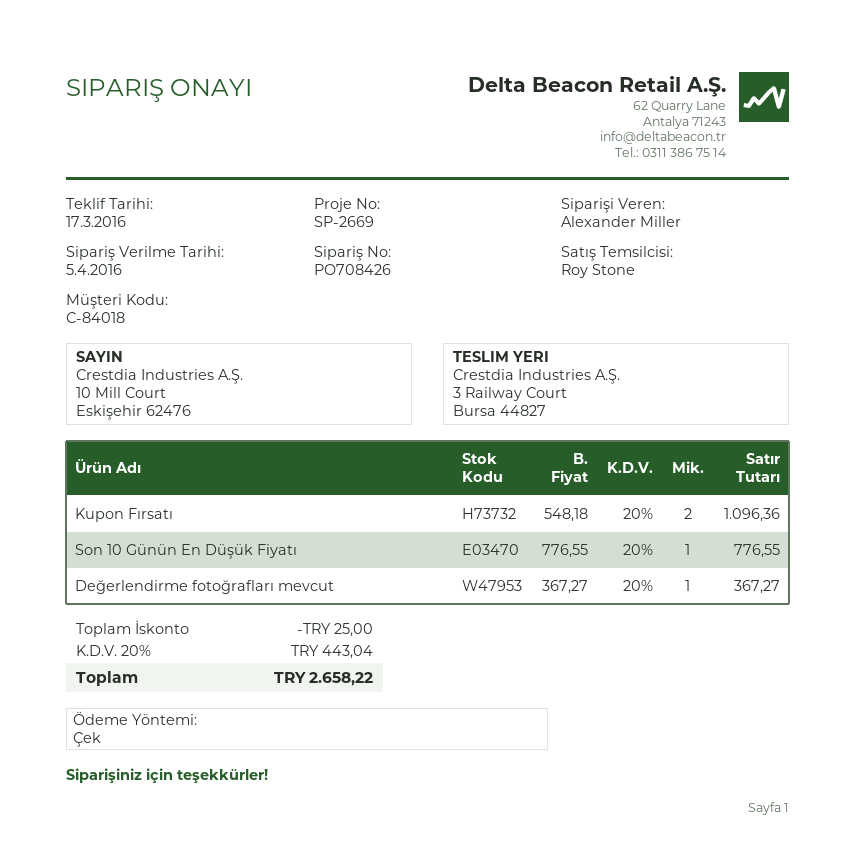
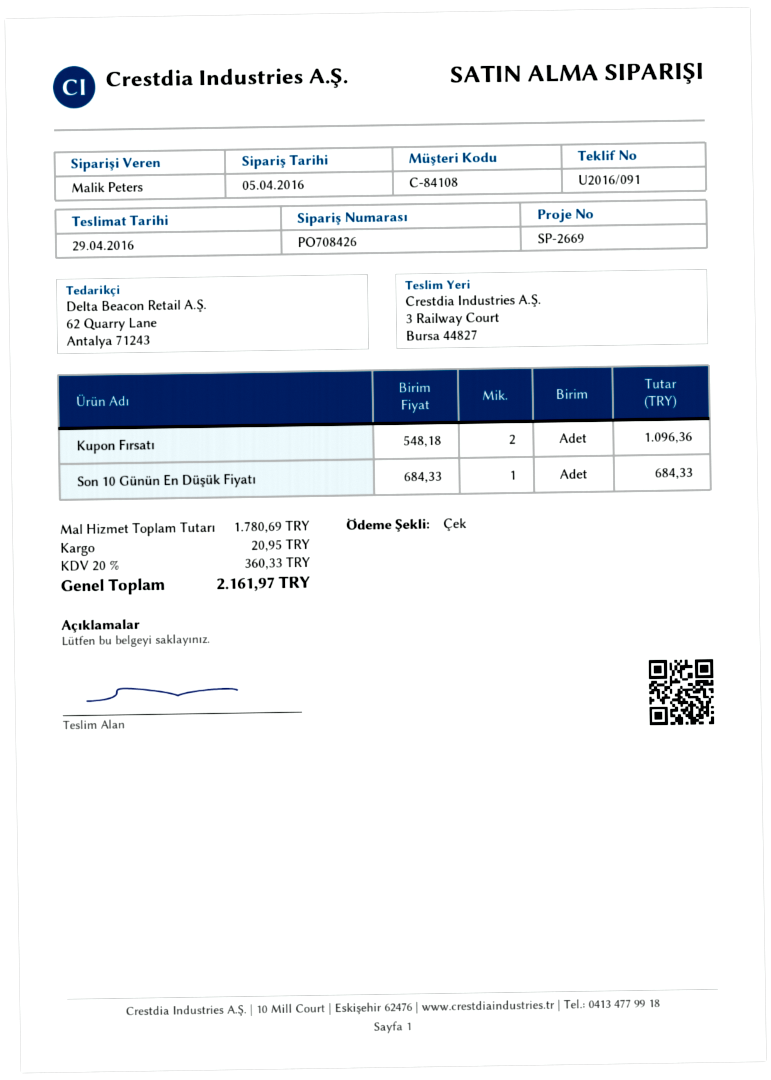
customer number: C-84018 -> C-84108
ordered by: Alexander Miller -> Malik Peters
Son 10 Günün En Düşük Fiyatı: 1 x 776.55 = 776.55 -> 1 x 684.33 = 684.33
Değerlendirme fotoğrafları mevcut: 1 x 367.27 = 367.27 -> none
discount: 25.00 -> none
shipping: none -> 20.95
tax: 20% = 443.04 -> 20% = 360.33
total: 2658.22 -> 2161.97

